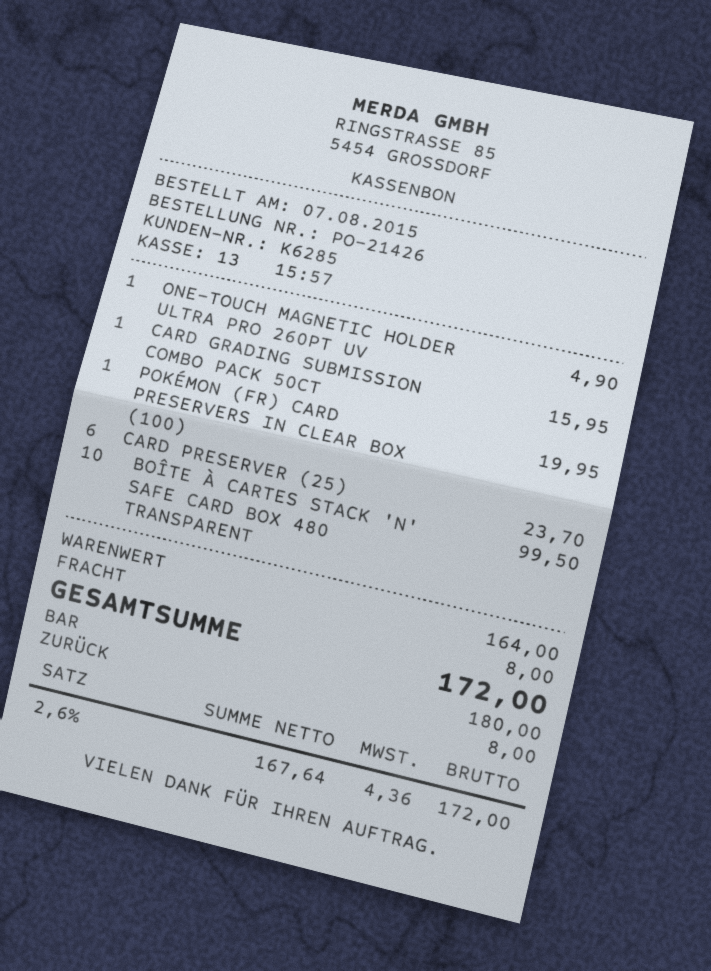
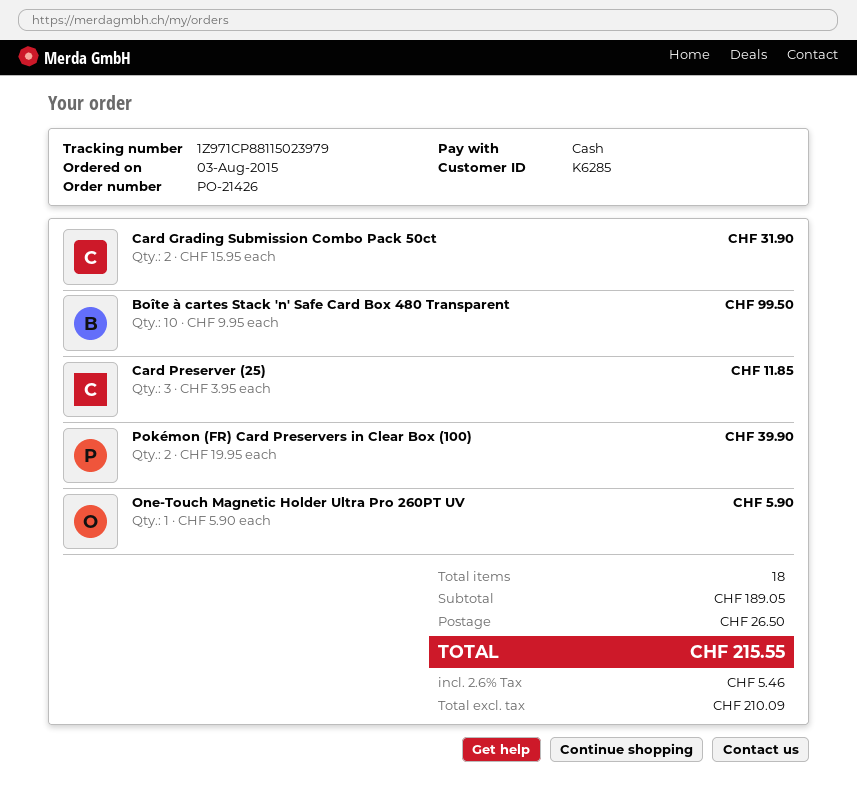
order date: 2015-08-07 -> 2015-08-03
ONE-TOUCH MAGNETIC HOLDER ULTRA PRO 260PT UV: 1 for 4.90 -> 1 for 5.90
CARD GRADING SUBMISSION COMBO PACK 50CT: 1 for 15.95 -> 2 for 31.90
POKÉMON (FR) CARD PRESERVERS IN CLEAR BOX (100): 1 for 19.95 -> 2 for 39.90
CARD PRESERVER (25): 6 for 23.70 -> 3 for 11.85
subtotal: 164.00 -> 189.05
shipping: 8.00 -> 26.50
net: 167.64 -> 210.09
tax: 2.6% = 4.36 -> 2.6% = 5.46
total: 172.00 -> 215.55

